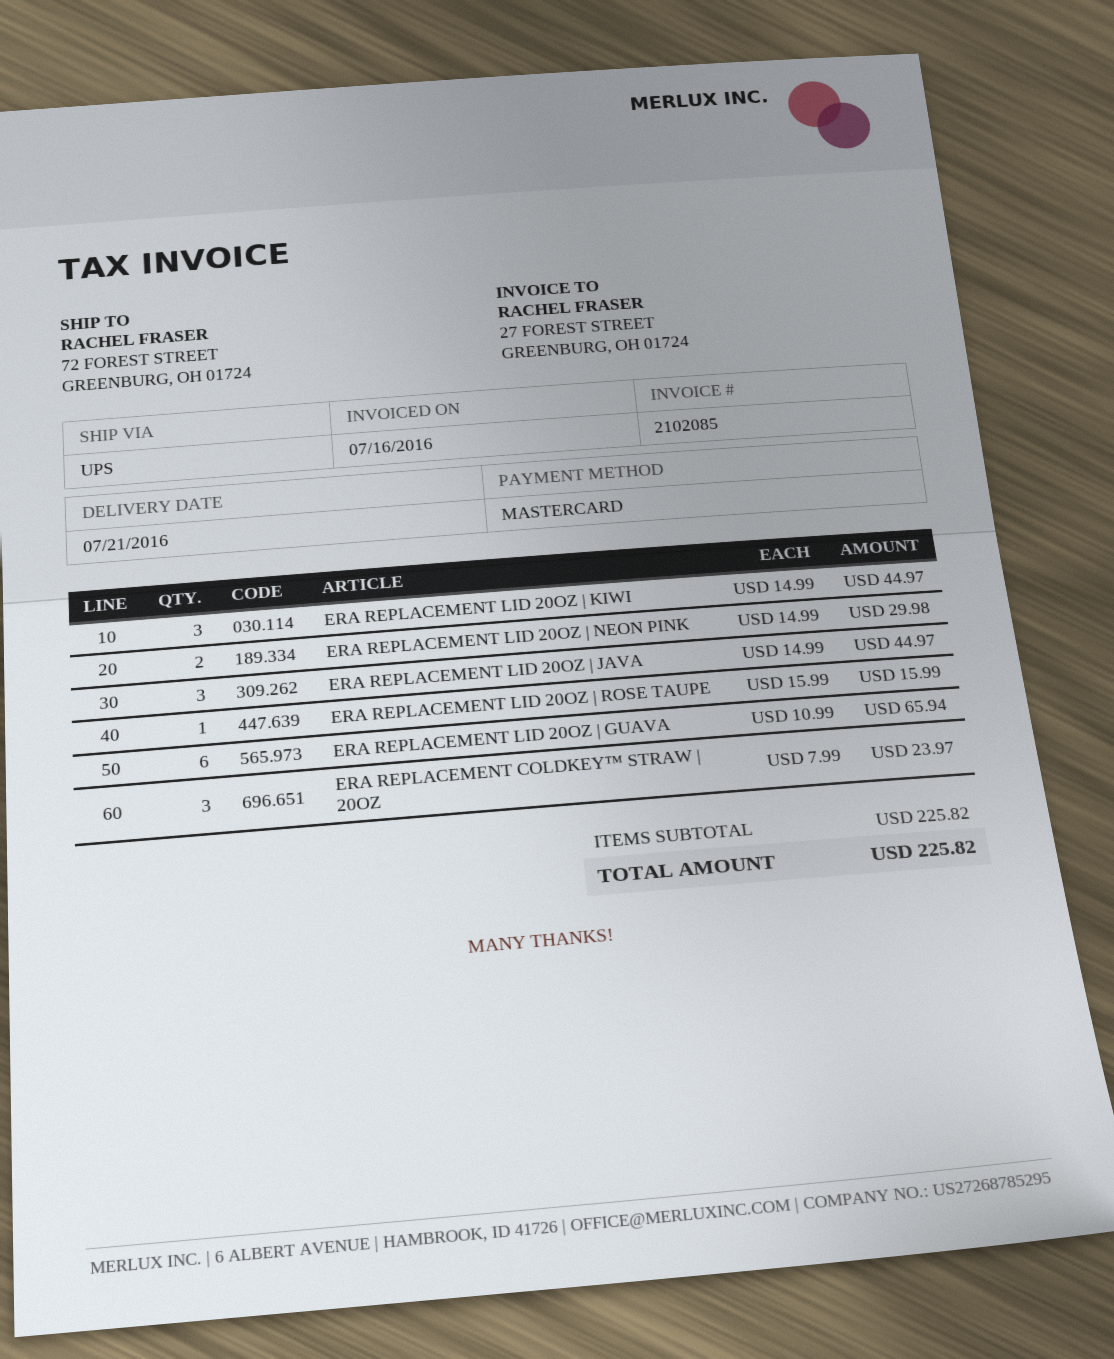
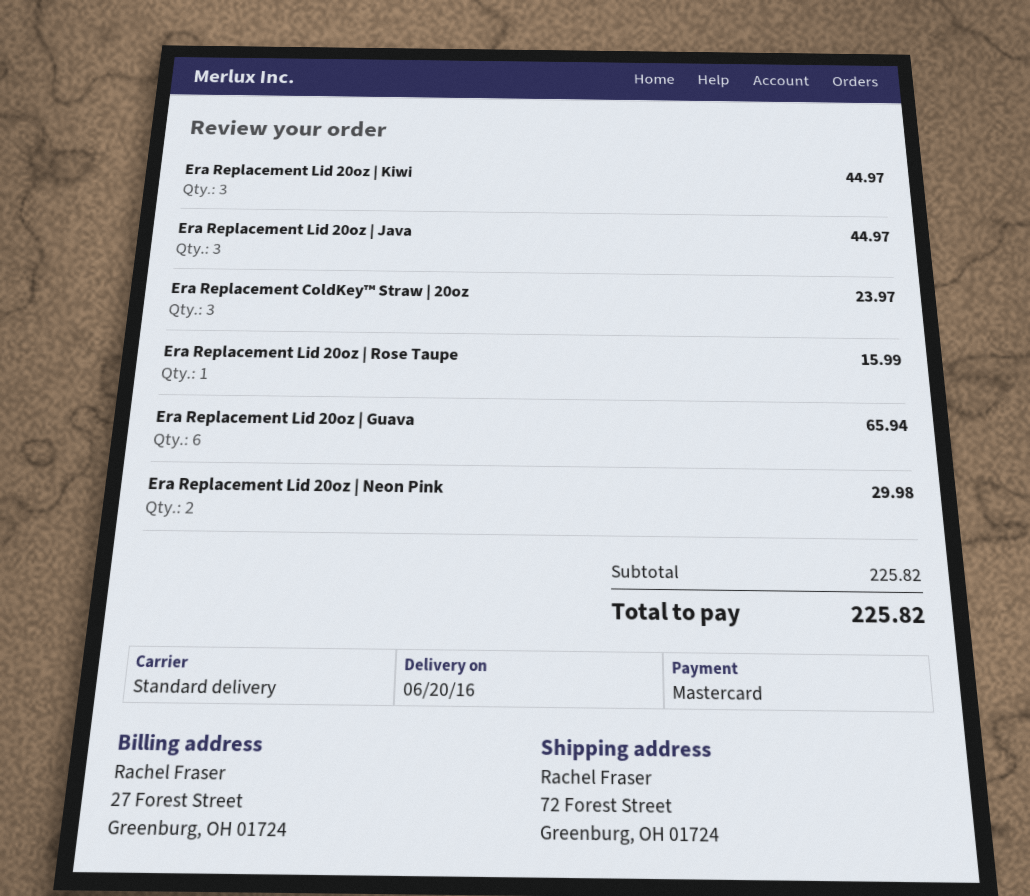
delivery date: 2016-07-21 -> 2016-06-20
shipping method: UPS -> standard

